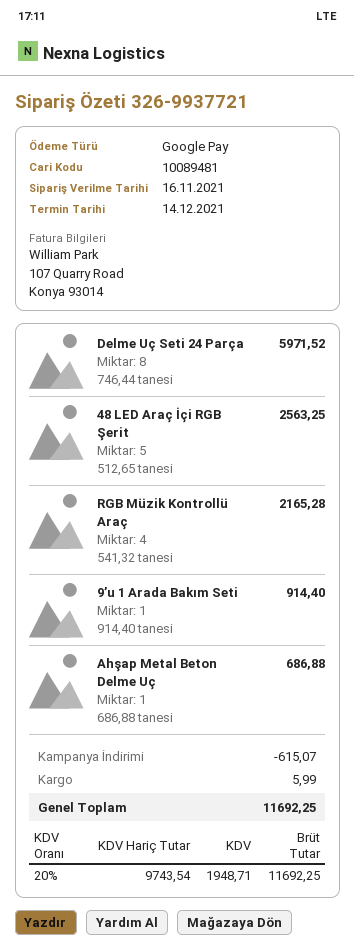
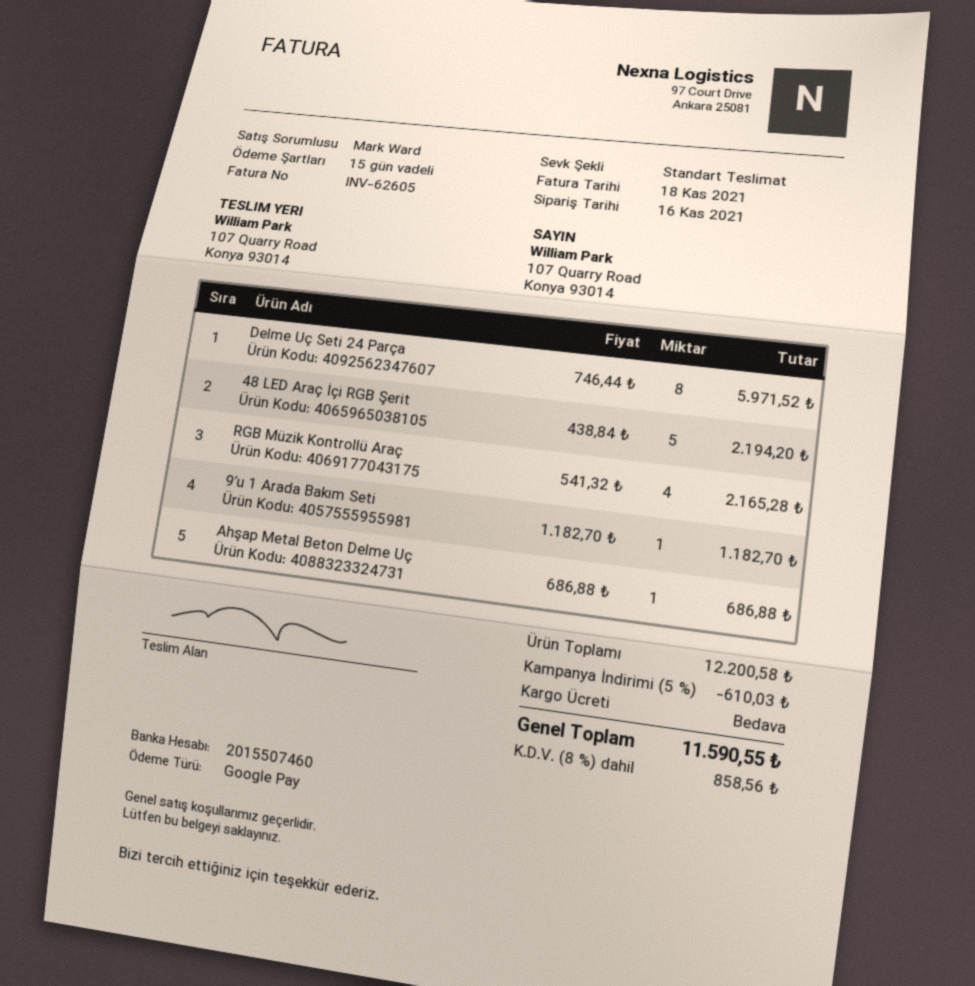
48 LED Araç İçi RGB Şerit: 5 x 512.65 = 2563.25 -> 5 x 438.84 = 2194.20
9’u 1 Arada Bakım Seti: 1 x 914.40 = 914.40 -> 1 x 1182.70 = 1182.70
discount: 615.07 -> 610.03
shipping: 5.99 -> 0.00
tax: 20% = 1948.71 -> 8% = 858.56
total: 11692.25 -> 11590.55

